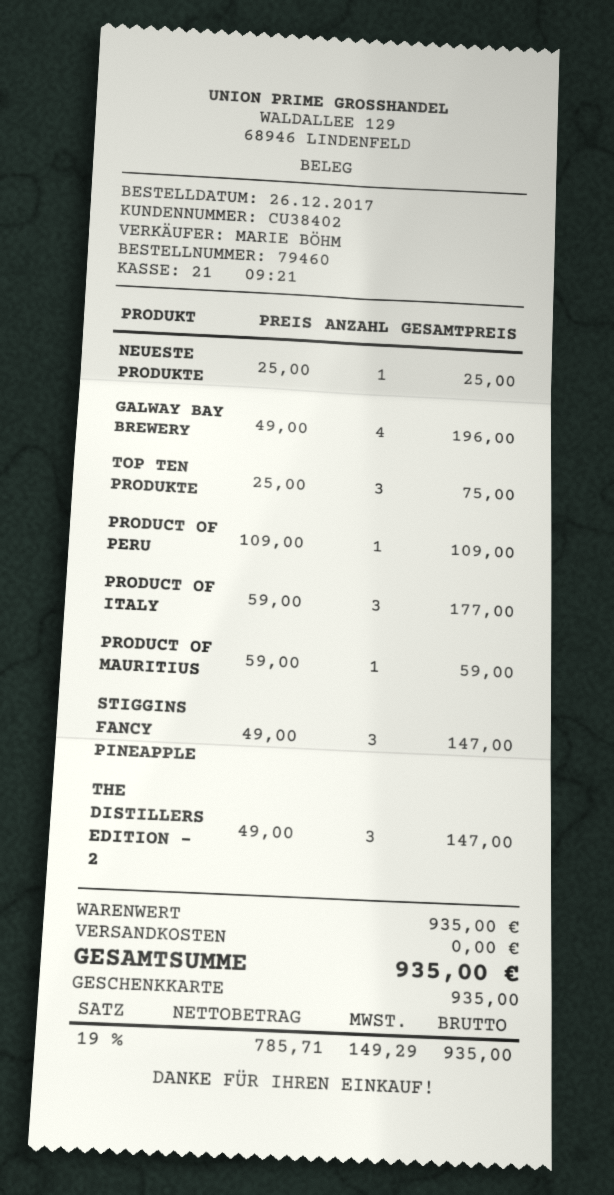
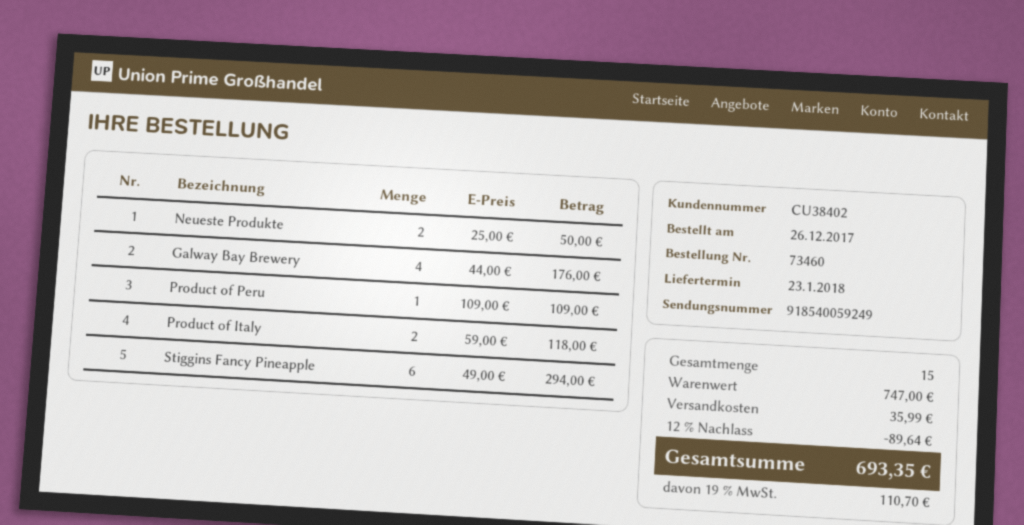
order number: 79460 -> 73460
NEUESTE PRODUKTE: 1 x 25.00 = 25.00 -> 2 x 25.00 = 50.00
GALWAY BAY BREWERY: 4 x 49.00 = 196.00 -> 4 x 44.00 = 176.00
TOP TEN PRODUKTE: 3 x 25.00 = 75.00 -> none
PRODUCT OF ITALY: 3 x 59.00 = 177.00 -> 2 x 59.00 = 118.00
PRODUCT OF MAURITIUS: 1 x 59.00 = 59.00 -> none
STIGGINS FANCY PINEAPPLE: 3 x 49.00 = 147.00 -> 6 x 49.00 = 294.00
THE DISTILLERS EDITION - 2: 3 x 49.00 = 147.00 -> none
subtotal: 935.00 -> 747.00
discount: none -> 12% = 89.64
shipping: 0.00 -> 35.99
tax: 19% = 149.29 -> 19% = 110.70
total: 935.00 -> 693.35

